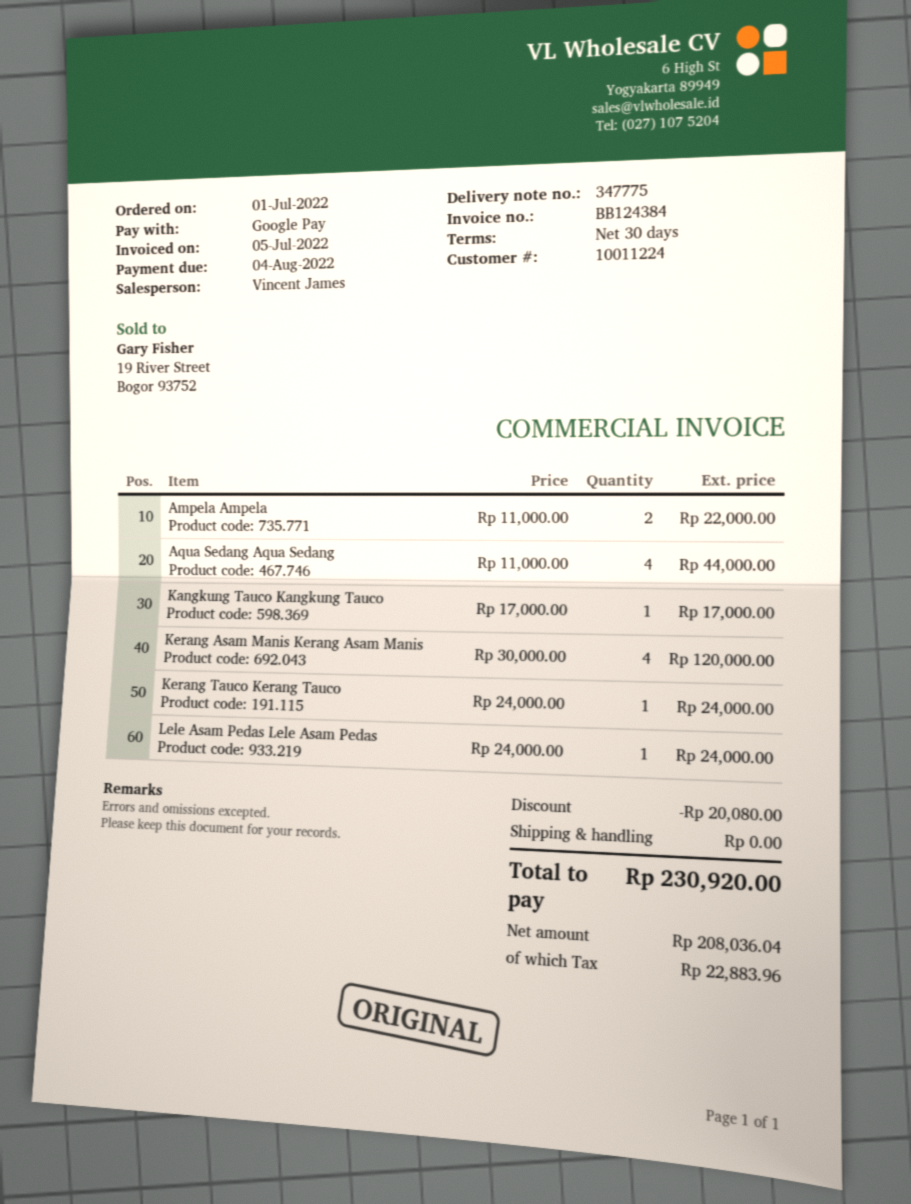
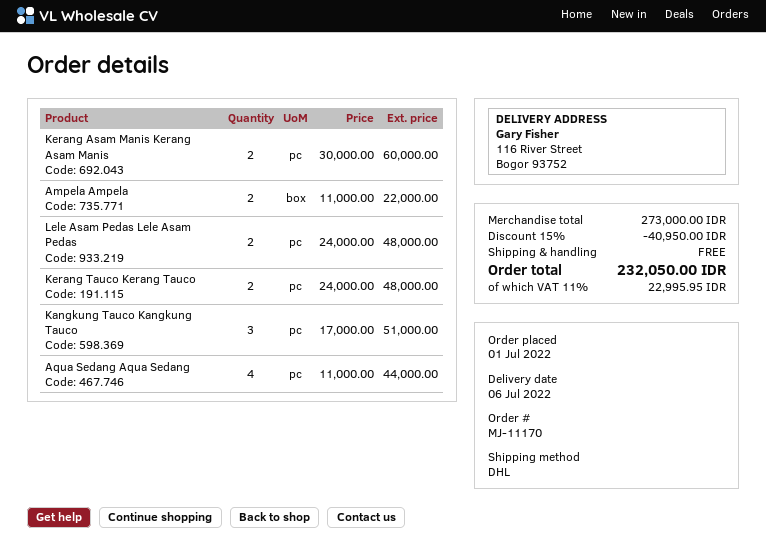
Kangkung Tauco Kangkung Tauco: 1 x 17000.00 = 17000.00 -> 3 x 17000.00 = 51000.00
Kerang Asam Manis Kerang Asam Manis: 4 x 30000.00 = 120000.00 -> 2 x 30000.00 = 60000.00
Kerang Tauco Kerang Tauco: 1 x 24000.00 = 24000.00 -> 2 x 24000.00 = 48000.00
Lele Asam Pedas Lele Asam Pedas: 1 x 24000.00 = 24000.00 -> 2 x 24000.00 = 48000.00
discount: 20080.00 -> 40950.00
tax: 22883.96 -> 22995.95
total: 230920.00 -> 232050.00

